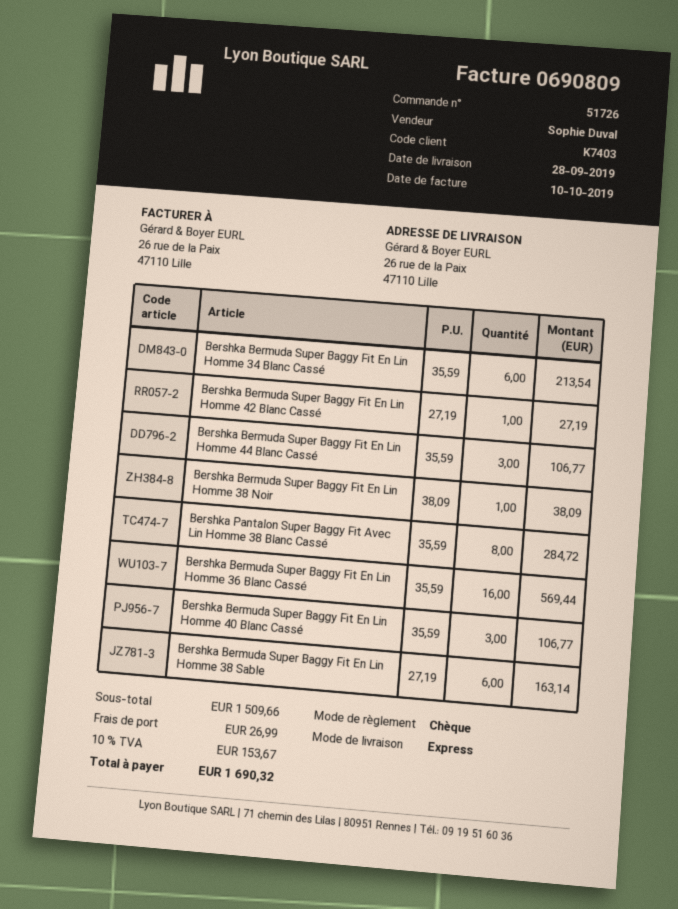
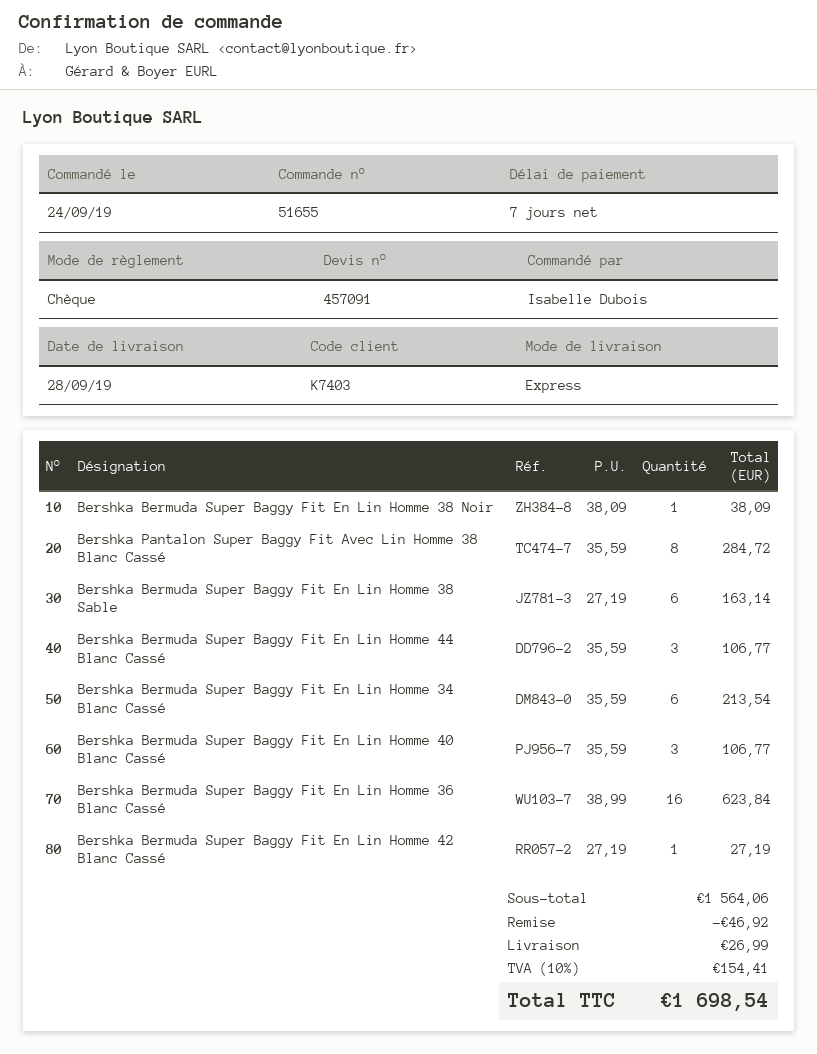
order number: 51726 -> 51655
Bershka Bermuda Super Baggy Fit En Lin Homme 36 Blanc Cassé: 16 x 35.59 = 569.44 -> 16 x 38.99 = 623.84
subtotal: 1509.66 -> 1564.06
discount: none -> 46.92
tax: 10% = 153.67 -> 10% = 154.41
total: 1690.32 -> 1698.54

